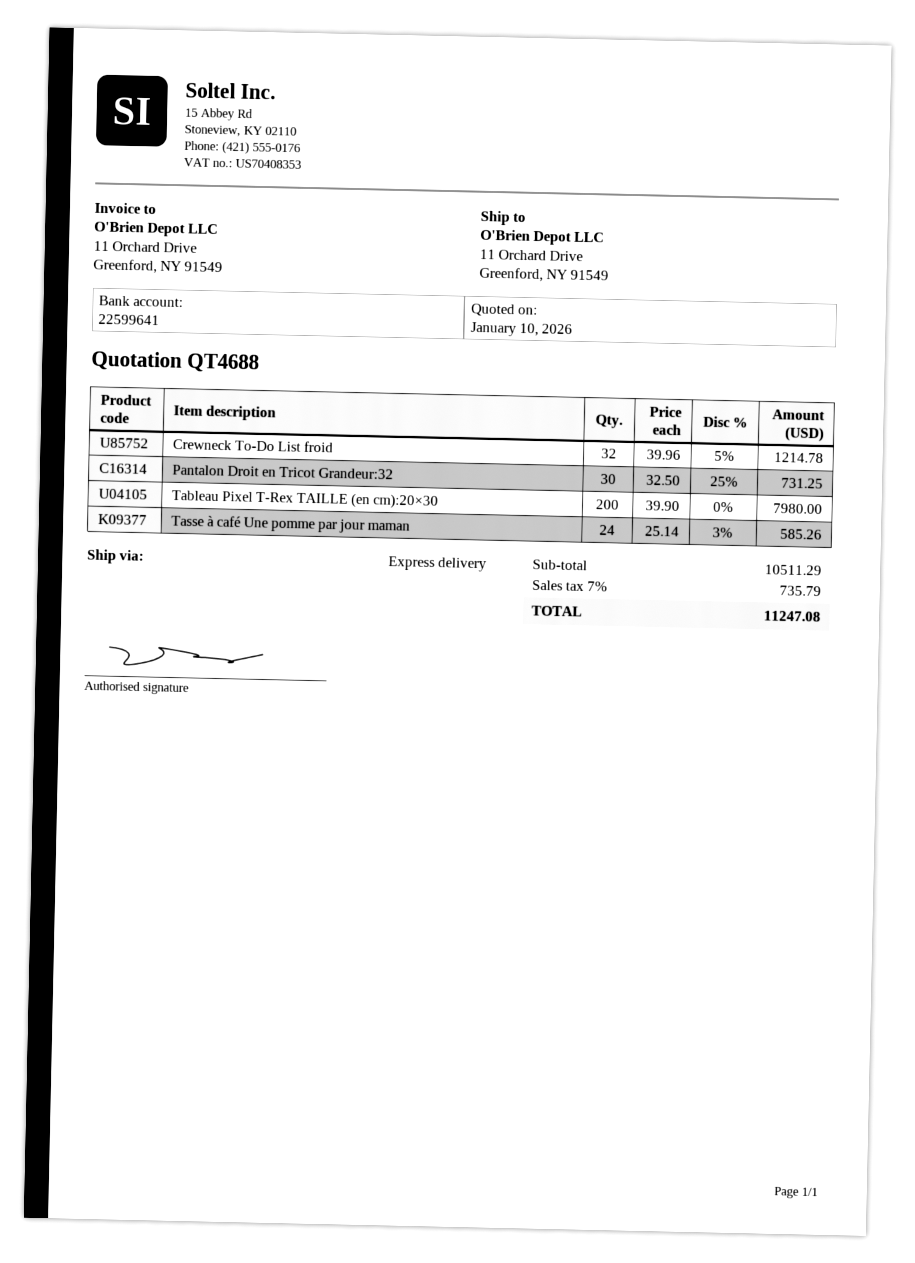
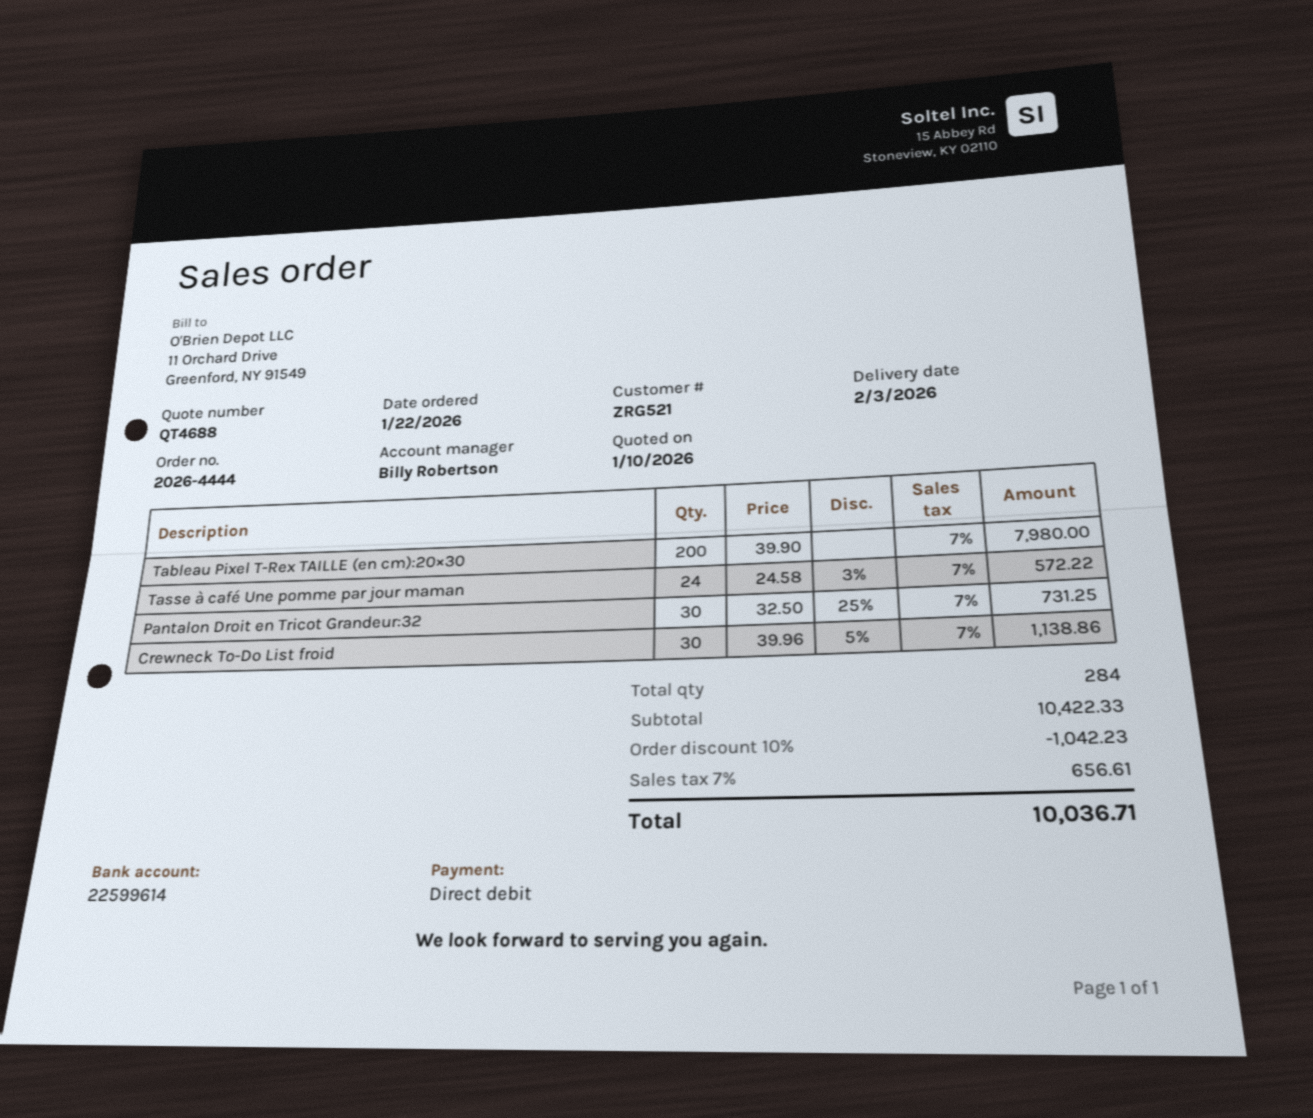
bank account: 22599641 -> 22599614
Crewneck To-Do List froid: 32 x 39.96 - 5% = 1214.78 -> 30 x 39.96 - 5% = 1138.86
Tasse à café Une pomme par jour maman: 24 x 25.14 - 3% = 585.26 -> 24 x 24.58 - 3% = 572.22
subtotal: 10511.29 -> 10422.33
discount: none -> 10% = 1042.23
tax: 7% = 735.79 -> 7% = 656.61
total: 11247.08 -> 10036.71

